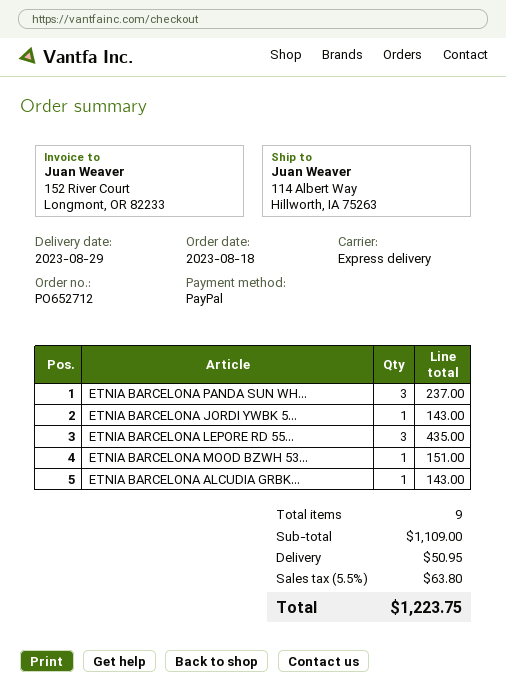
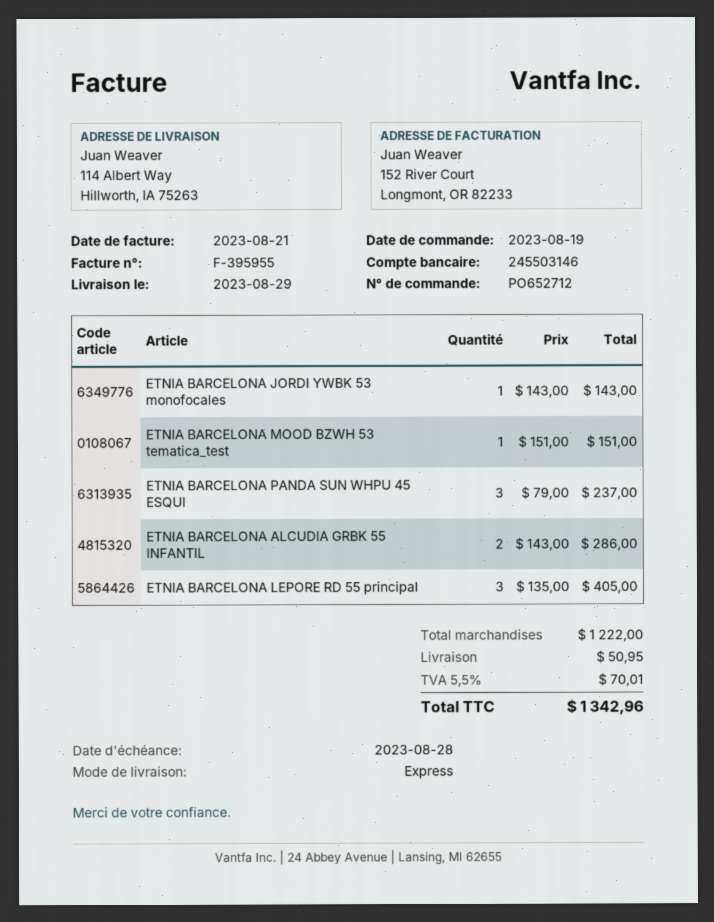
order date: 2023-08-18 -> 2023-08-19
ETNIA BARCELONA LEPORE RD 55...: 3 for 435.00 -> 3 for 405.00
ETNIA BARCELONA ALCUDIA GRBK...: 1 for 143.00 -> 2 for 286.00
subtotal: 1109.00 -> 1222.00
tax: 5.5% = 63.80 -> 5.5% = 70.01
total: 1223.75 -> 1342.96

